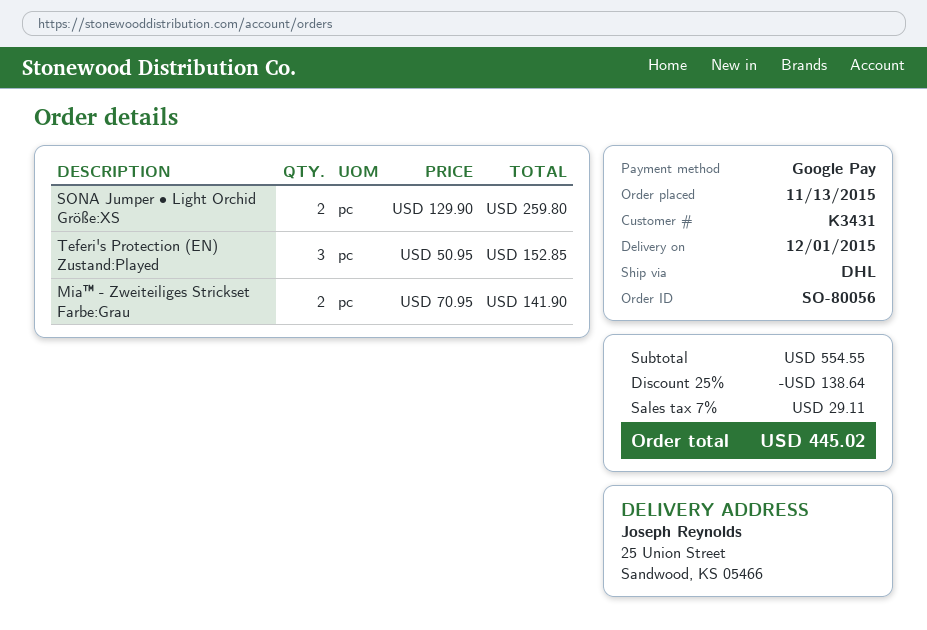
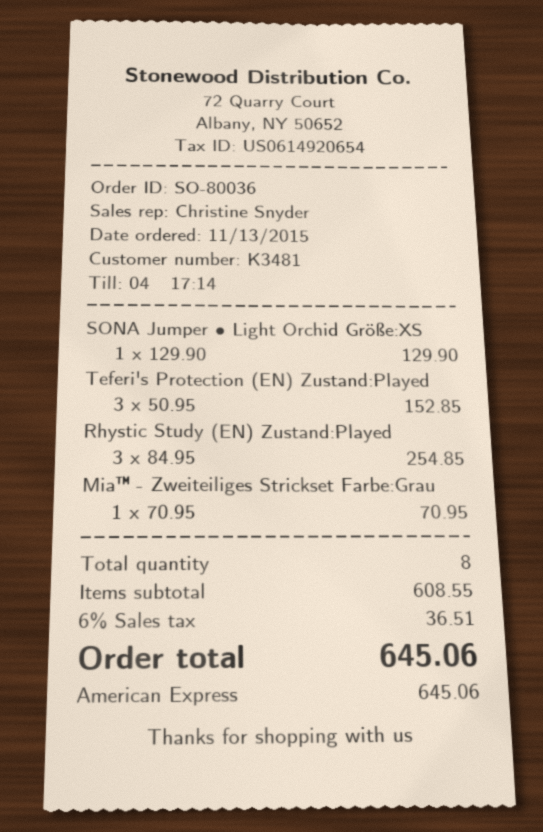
order number: SO-80056 -> SO-80036
customer number: K3431 -> K3481
payment method: Google Pay -> American Express
SONA Jumper • Light Orchid Größe:XS: 2 x 129.90 = 259.80 -> 1 x 129.90 = 129.90
Mia™ - Zweiteiliges Strickset Farbe:Grau: 2 x 70.95 = 141.90 -> 1 x 70.95 = 70.95
Rhystic Study (EN) Zustand:Played: none -> 3 x 84.95 = 254.85
subtotal: 554.55 -> 608.55
discount: 25% = 138.64 -> none
tax: 7% = 29.11 -> 6% = 36.51
total: 445.02 -> 645.06

